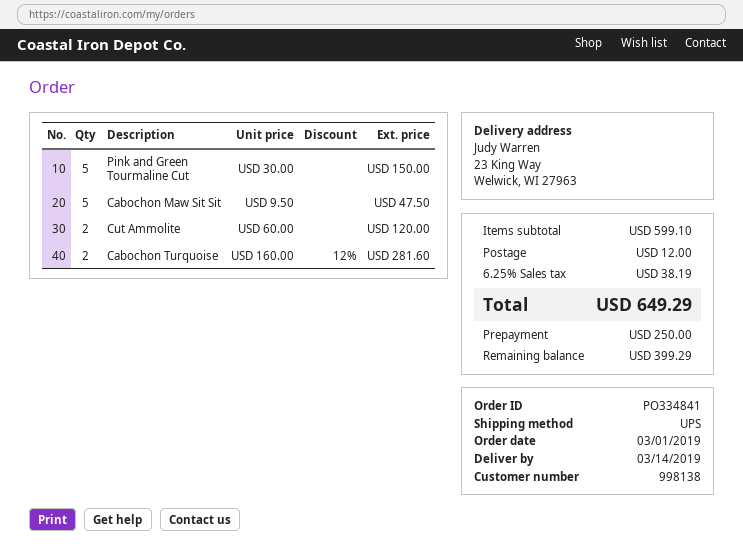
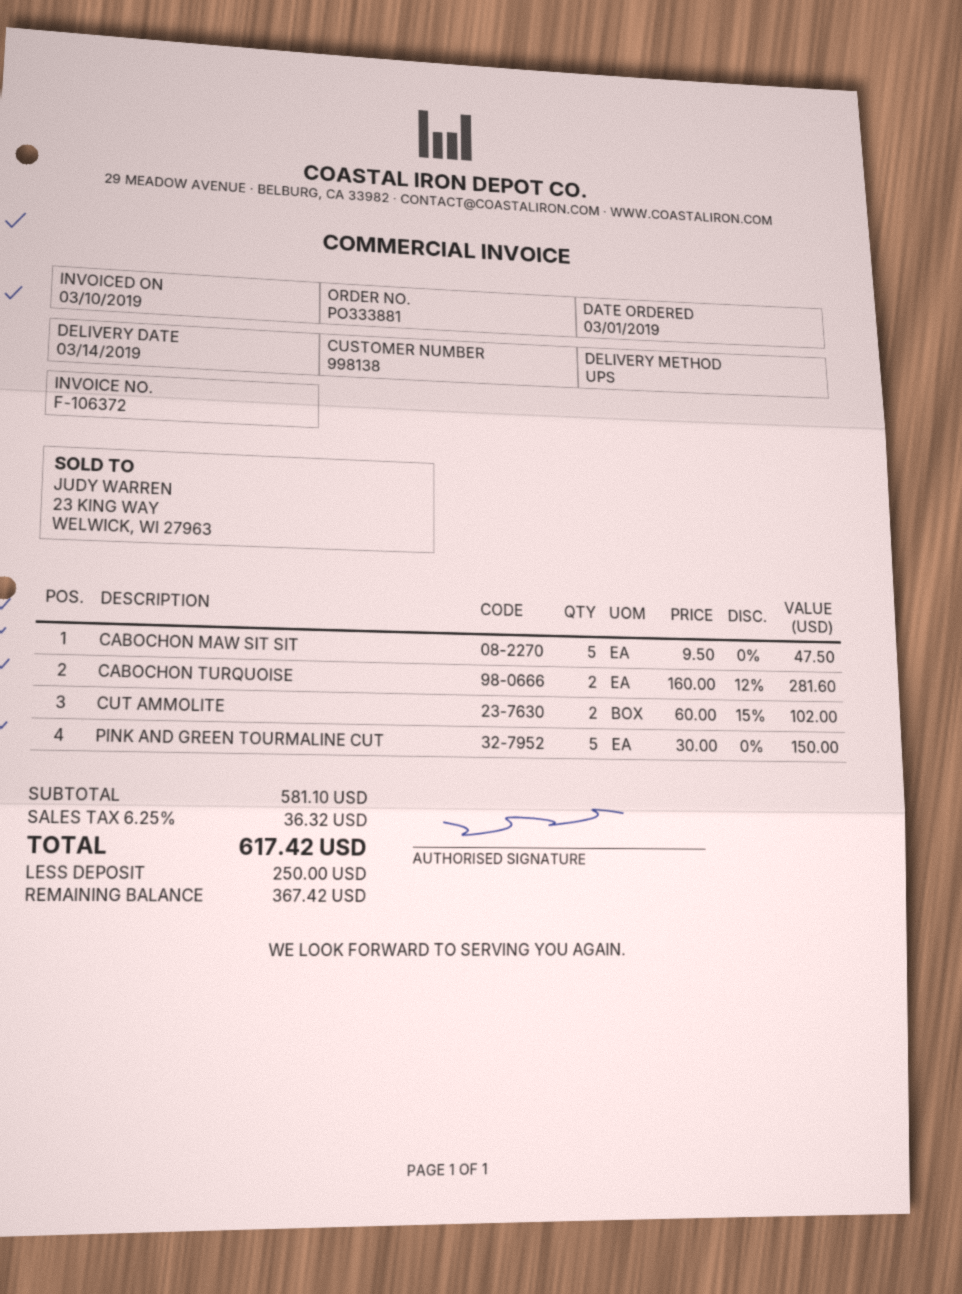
order number: PO334841 -> PO333881
Cut Ammolite: 2 x 60.00 = 120.00 -> 2 x 60.00 - 15% = 102.00
subtotal: 599.10 -> 581.10
shipping: 12.00 -> none
tax: 6.25% = 38.19 -> 6.25% = 36.32
total: 649.29 -> 617.42
balance: 399.29 -> 367.42

